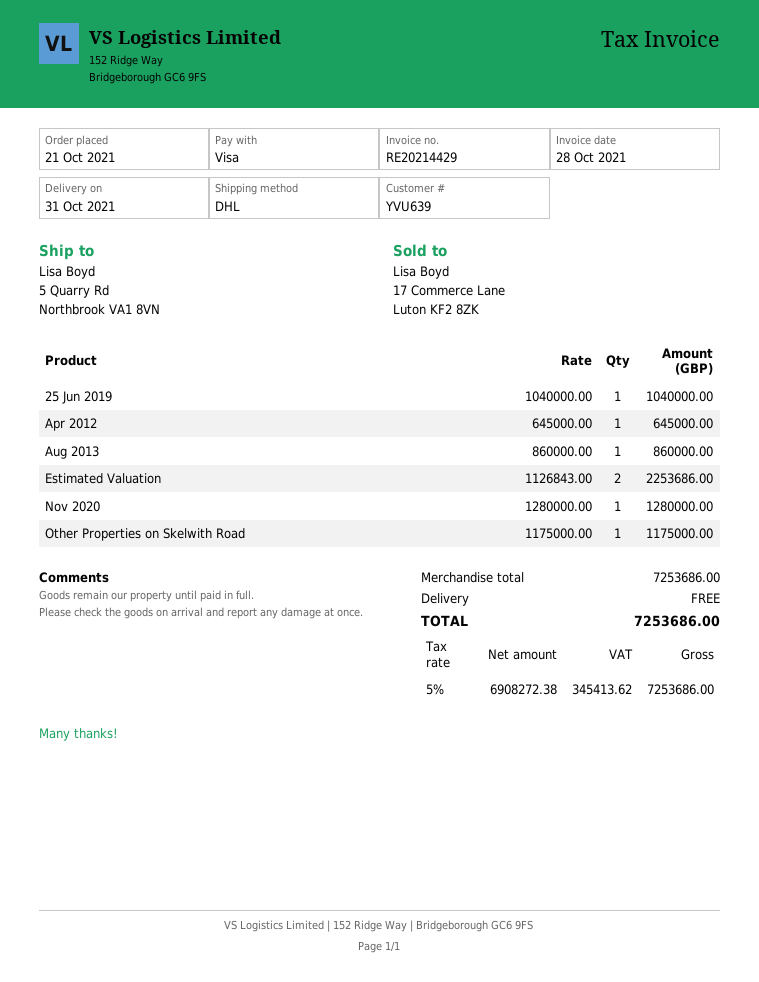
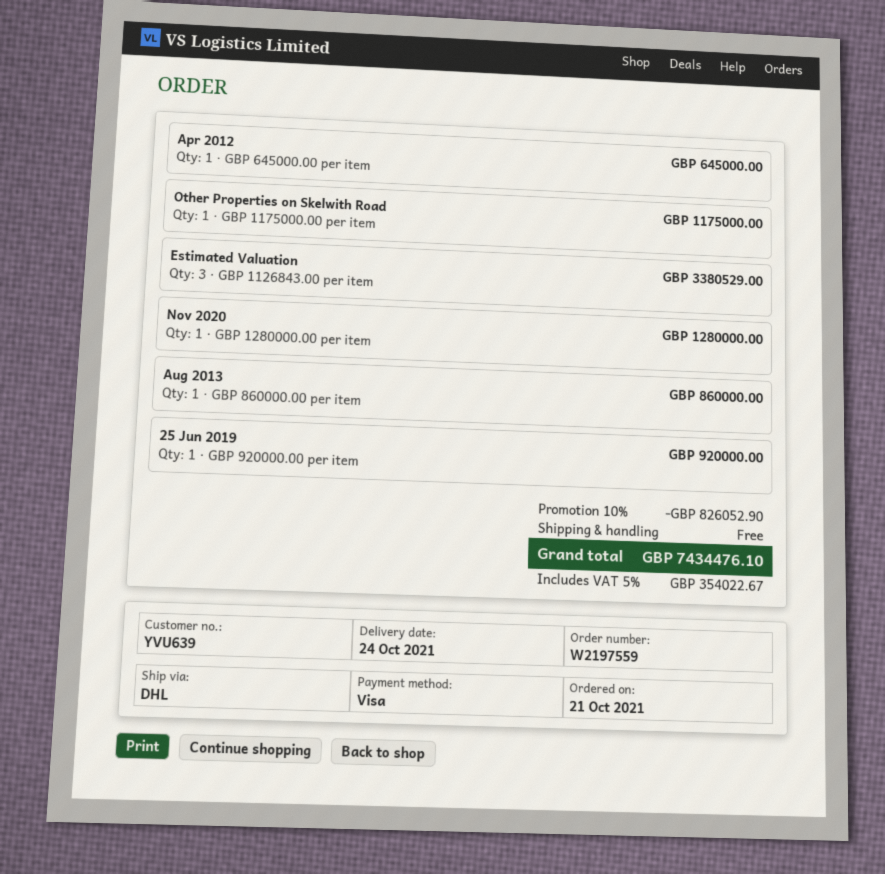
delivery date: 2021-10-31 -> 2021-10-24
25 Jun 2019: 1 x 1040000.00 = 1040000.00 -> 1 x 920000.00 = 920000.00
Estimated Valuation: 2 x 1126843.00 = 2253686.00 -> 3 x 1126843.00 = 3380529.00
discount: none -> 10% = 826052.90
tax: 5% = 345413.62 -> 5% = 354022.67
total: 7253686.00 -> 7434476.10

